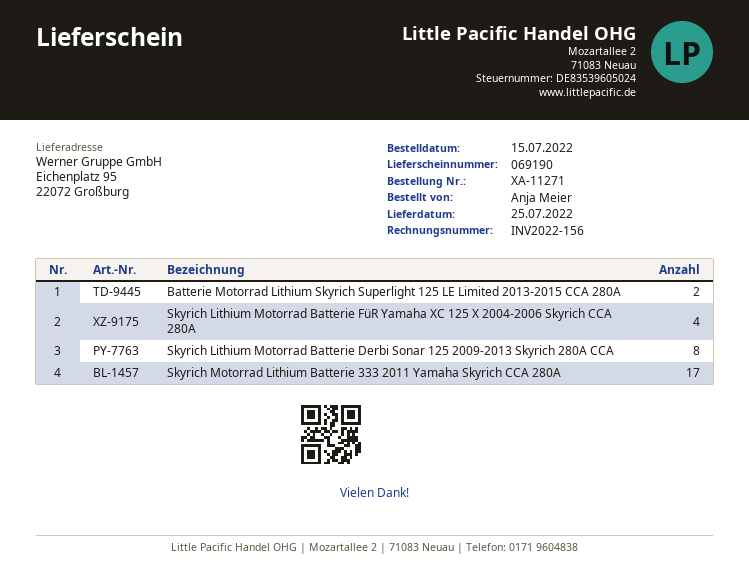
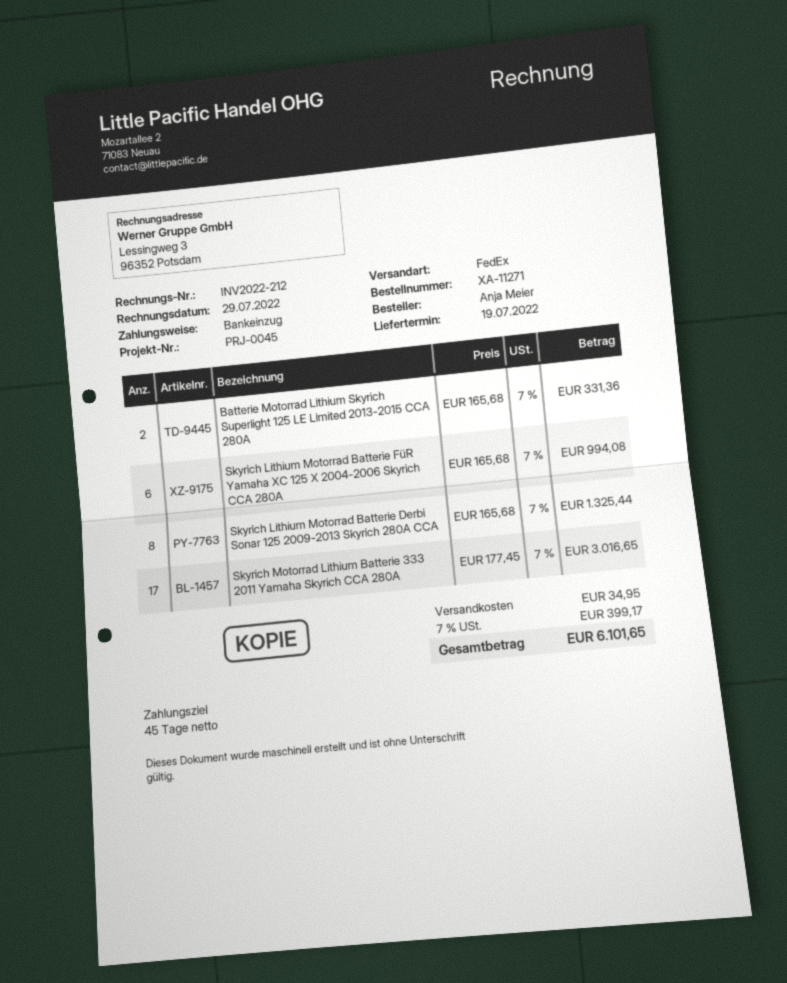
delivery date: 2022-07-25 -> 2022-07-19
invoice number: INV2022-156 -> INV2022-212
Skyrich Lithium Motorrad Batterie FüR Yamaha XC 125 X 2004-2006 Skyrich CCA 280A: 4 -> 6

